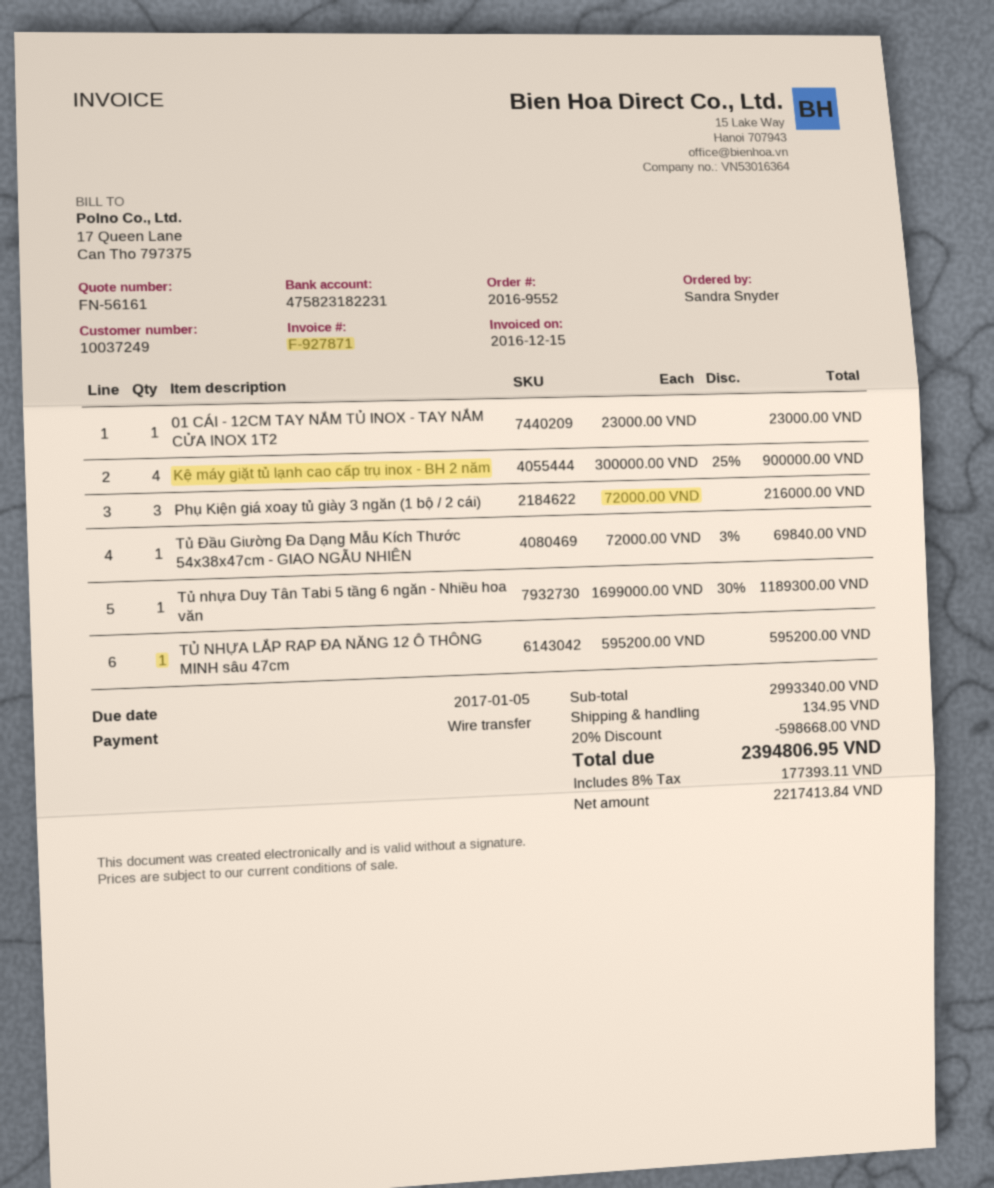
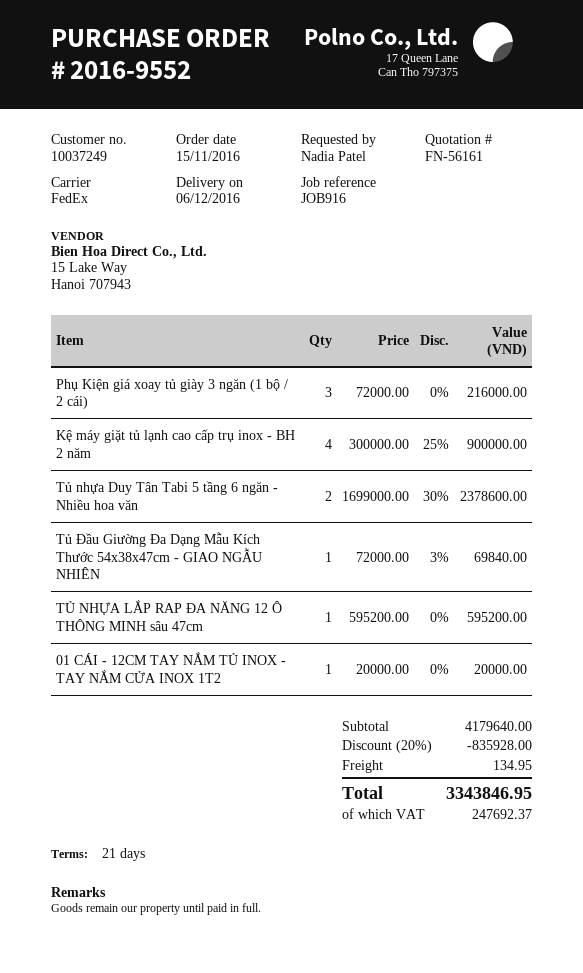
ordered by: Sandra Snyder -> Nadia Patel
01 CÁI - 12CM TAY NẮM TỦ INOX - TAY NẮM CỬA INOX 1T2: 1 x 23000.00 = 23000.00 -> 1 x 20000.00 = 20000.00
Tủ nhựa Duy Tân Tabi 5 tầng 6 ngăn - Nhiều hoa văn: 1 x 1699000.00 - 30% = 1189300.00 -> 2 x 1699000.00 - 30% = 2378600.00
subtotal: 2993340.00 -> 4179640.00
discount: 20% = 598668.00 -> 20% = 835928.00
tax: 177393.11 -> 247692.37
total: 2394806.95 -> 3343846.95

